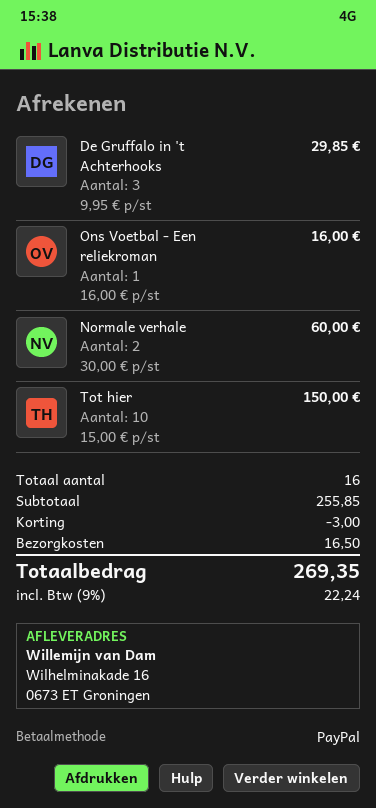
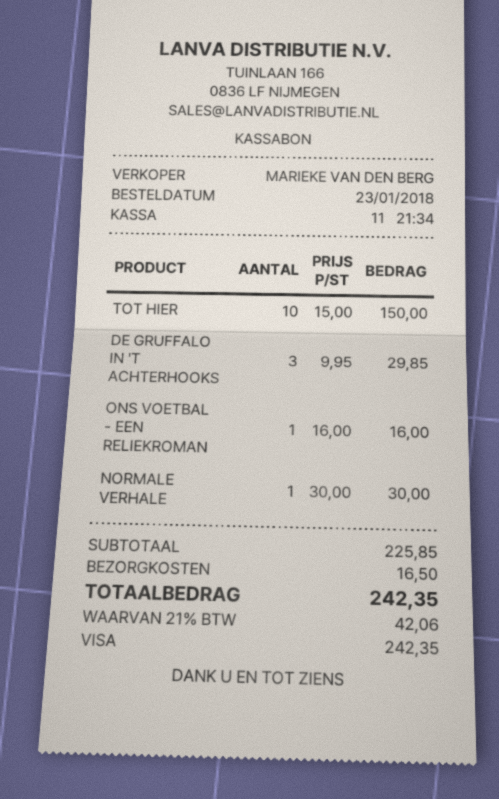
payment method: PayPal -> Visa
Normale verhale: 2 x 30.00 = 60.00 -> 1 x 30.00 = 30.00
subtotal: 255.85 -> 225.85
discount: 3.00 -> none
tax: 9% = 22.24 -> 21% = 42.06
total: 269.35 -> 242.35

